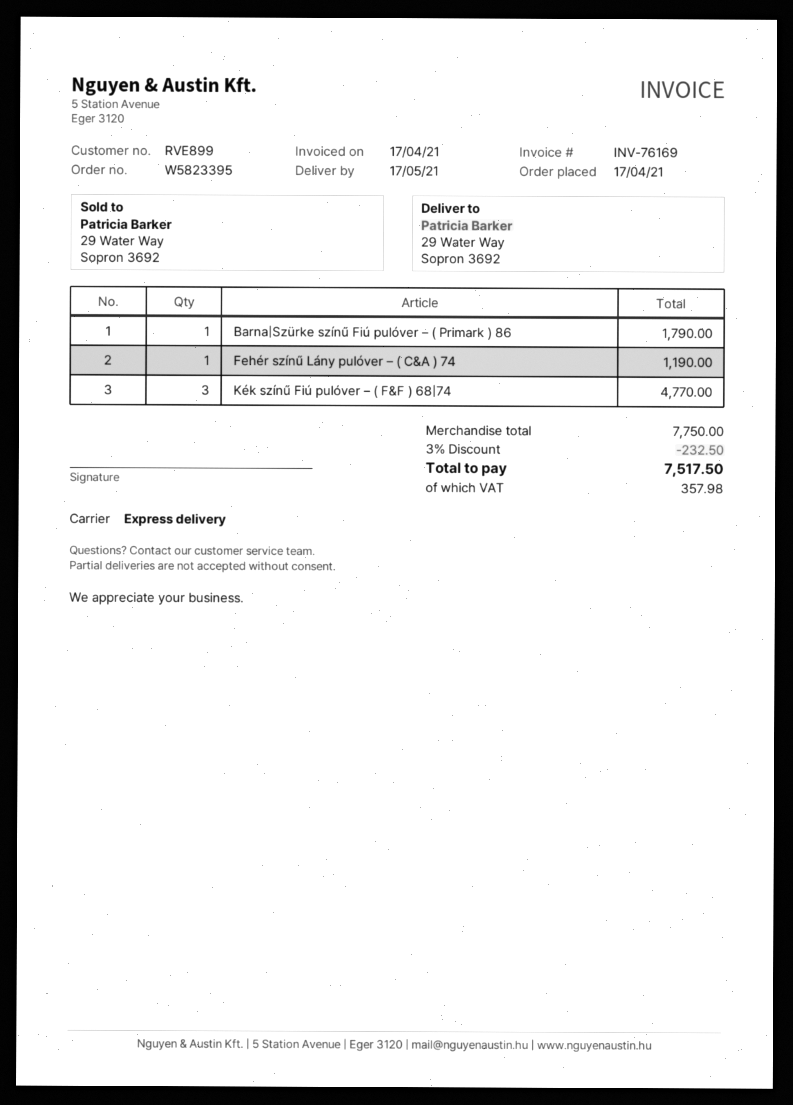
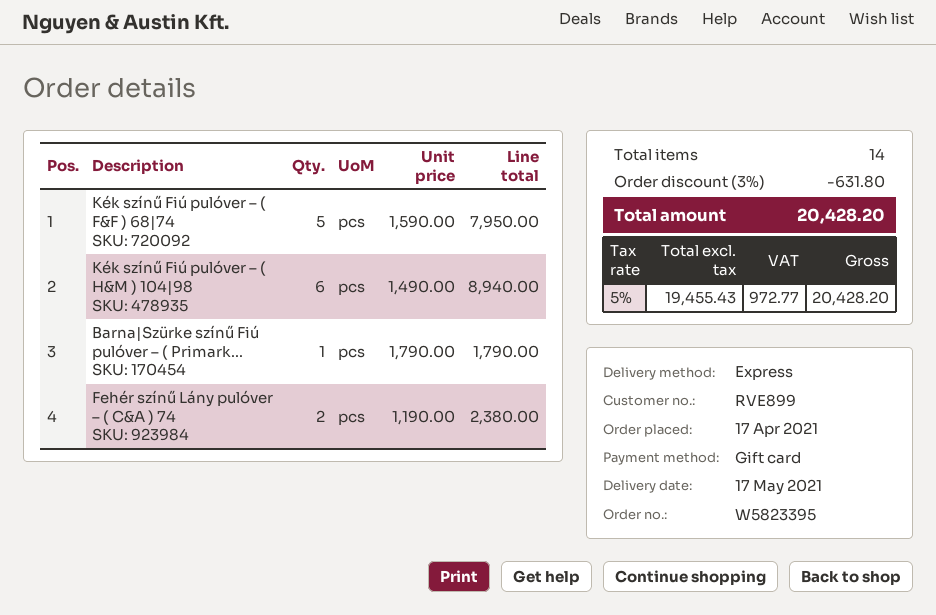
Fehér színű Lány pulóver – ( C&A ) 74: 1 for 1190.00 -> 2 for 2380.00
Kék színű Fiú pulóver – ( F&F ) 68|74: 3 for 4770.00 -> 5 for 7950.00
Kék színű Fiú pulóver – ( H&M ) 104|98: none -> 6 for 8940.00
discount: 3% = 232.50 -> 3% = 631.80
tax: 357.98 -> 972.77
total: 7517.50 -> 20428.20

